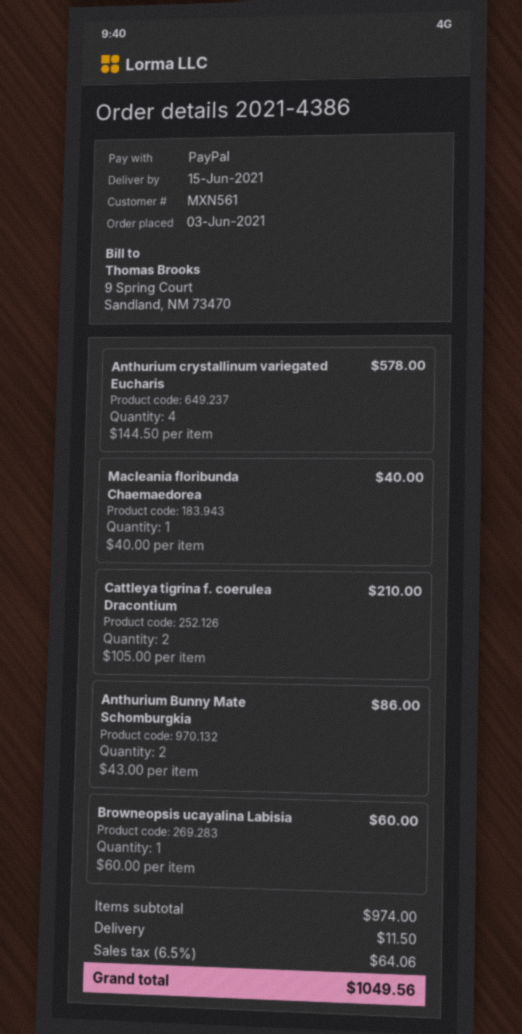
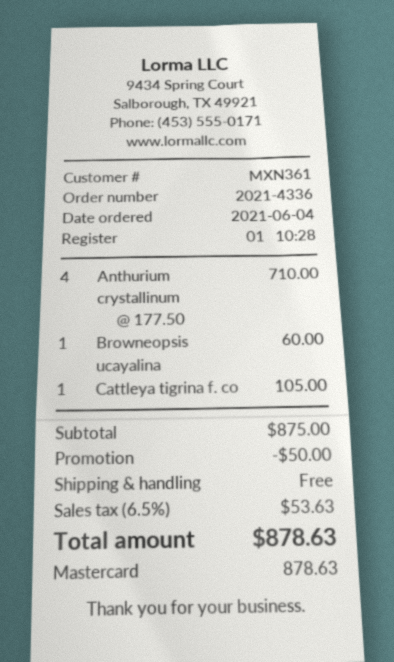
order number: 2021-4386 -> 2021-4336
order date: 2021-06-03 -> 2021-06-04
customer number: MXN561 -> MXN361
payment method: PayPal -> Mastercard
Anthurium crystallinum variegated Eucharis: 4 x 144.50 = 578.00 -> 4 x 177.50 = 710.00
Macleania floribunda Chaemaedorea: 1 x 40.00 = 40.00 -> none
Cattleya tigrina f. coerulea Dracontium: 2 x 105.00 = 210.00 -> 1 x 105.00 = 105.00
Anthurium Bunny Mate Schomburgkia: 2 x 43.00 = 86.00 -> none
subtotal: 974.00 -> 875.00
discount: none -> 50.00
shipping: 11.50 -> 0.00
tax: 6.5% = 64.06 -> 6.5% = 53.63
total: 1049.56 -> 878.63

